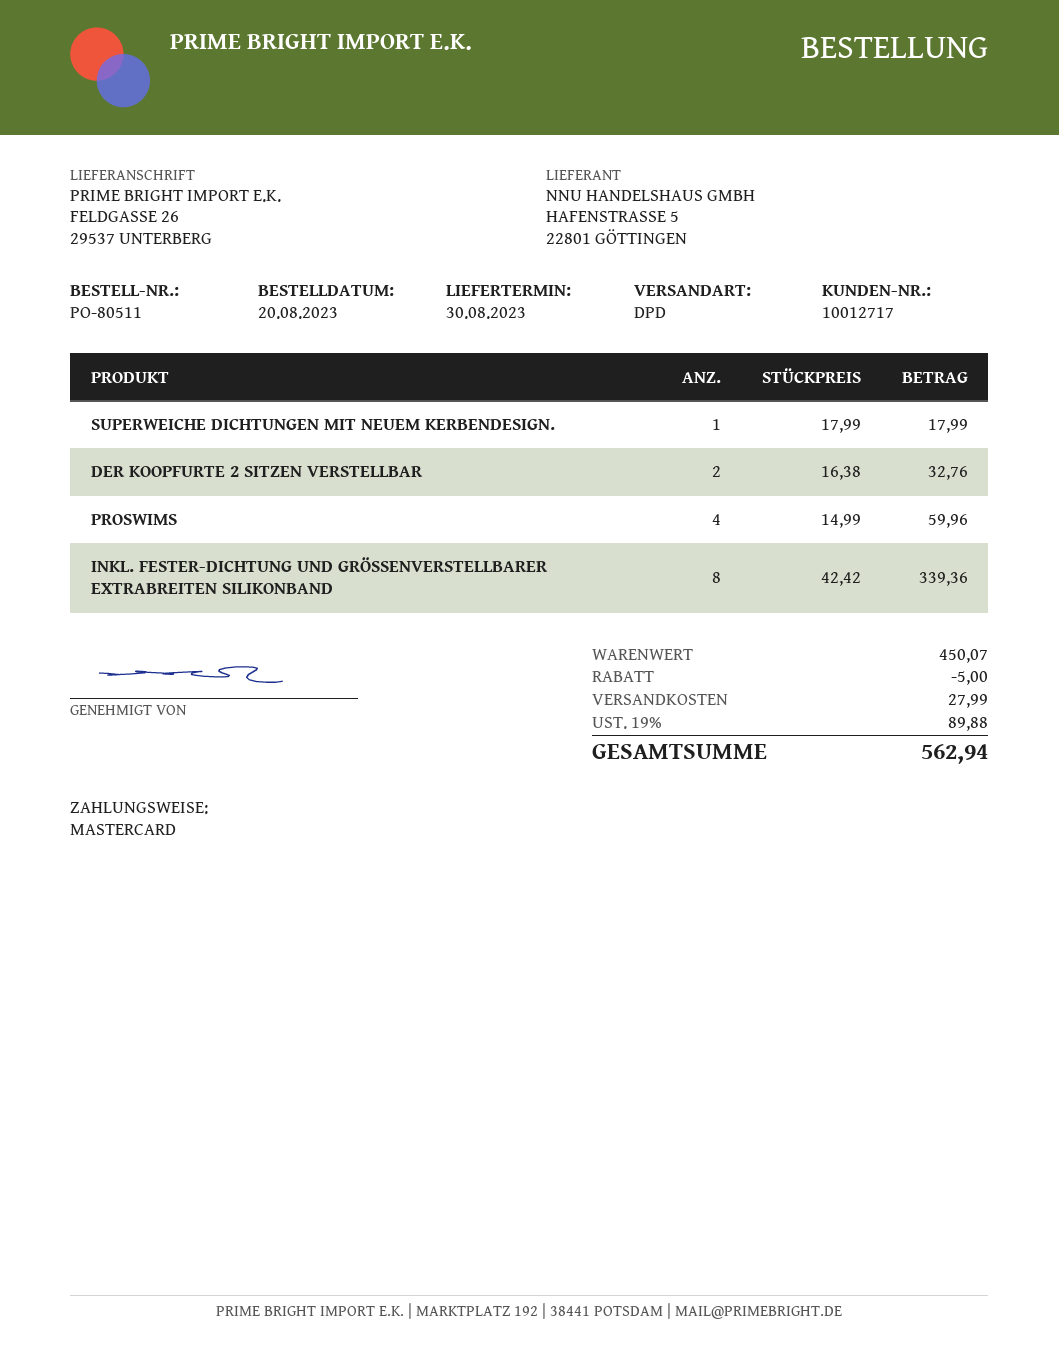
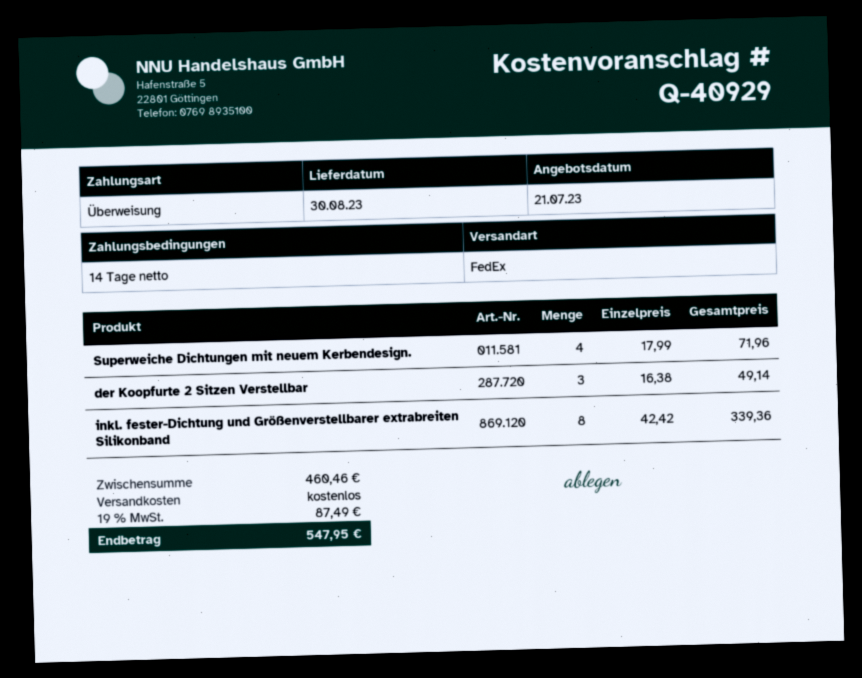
payment method: Mastercard -> bank transfer
shipping method: DPD -> FedEx
SUPERWEICHE DICHTUNGEN MIT NEUEM KERBENDESIGN.: 1 x 17.99 = 17.99 -> 4 x 17.99 = 71.96
DER KOOPFURTE 2 SITZEN VERSTELLBAR: 2 x 16.38 = 32.76 -> 3 x 16.38 = 49.14
PROSWIMS: 4 x 14.99 = 59.96 -> none
subtotal: 450.07 -> 460.46
discount: 5.00 -> none
shipping: 27.99 -> 0.00
tax: 19% = 89.88 -> 19% = 87.49
total: 562.94 -> 547.95

